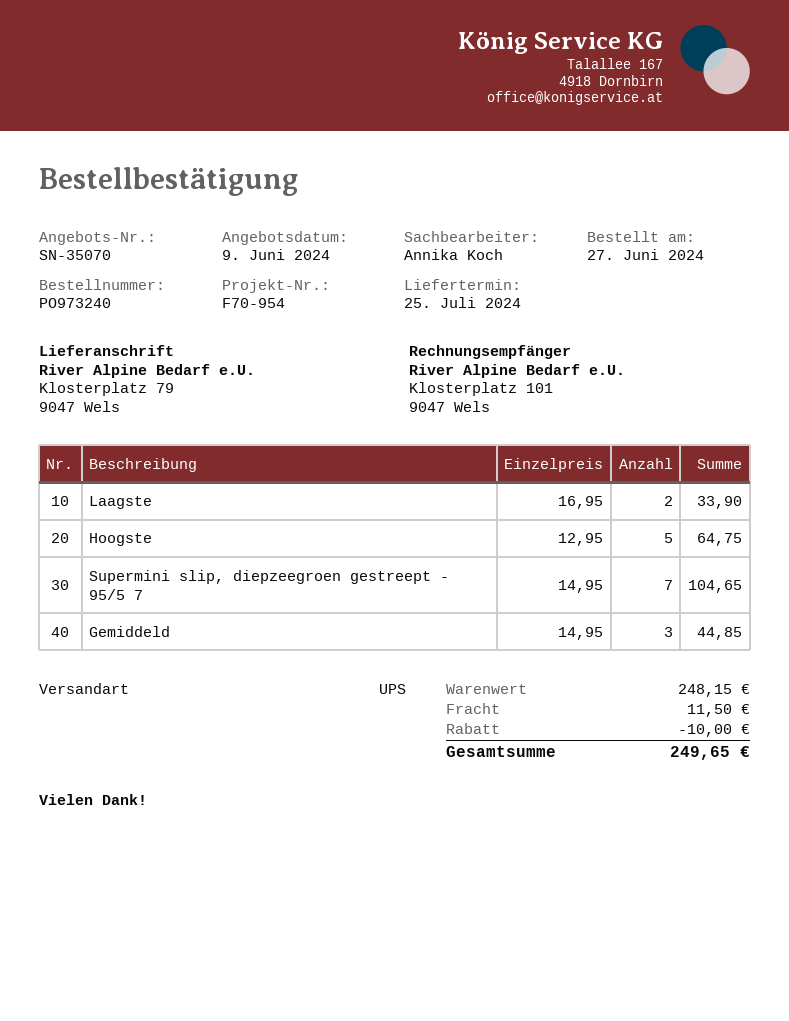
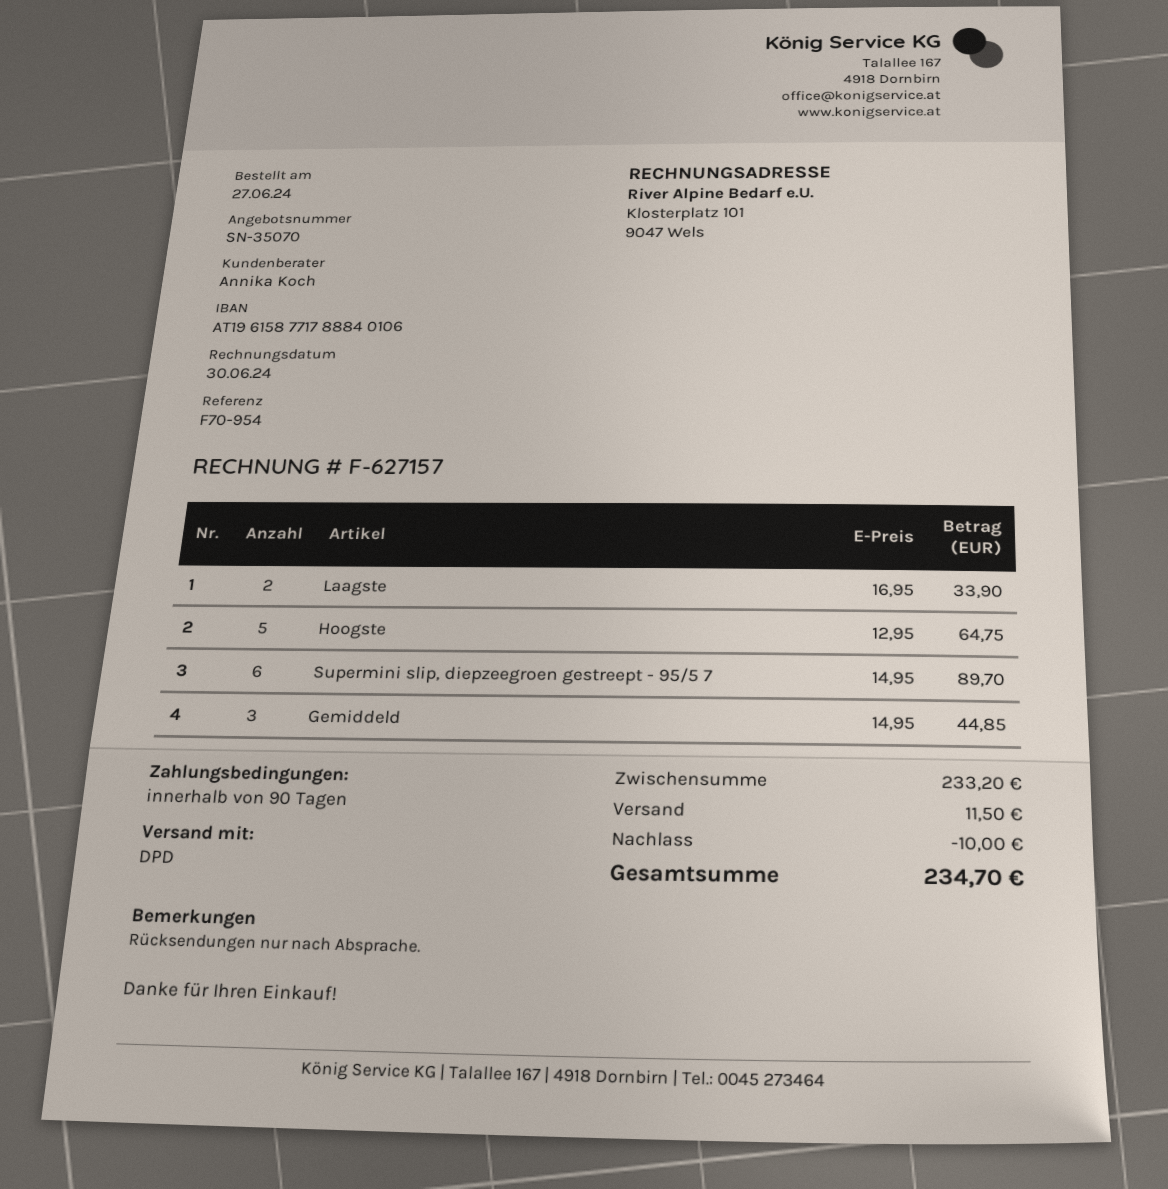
shipping method: UPS -> DPD
Supermini slip, diepzeegroen gestreept - 95/5 7: 7 x 14.95 = 104.65 -> 6 x 14.95 = 89.70
subtotal: 248.15 -> 233.20
total: 249.65 -> 234.70

